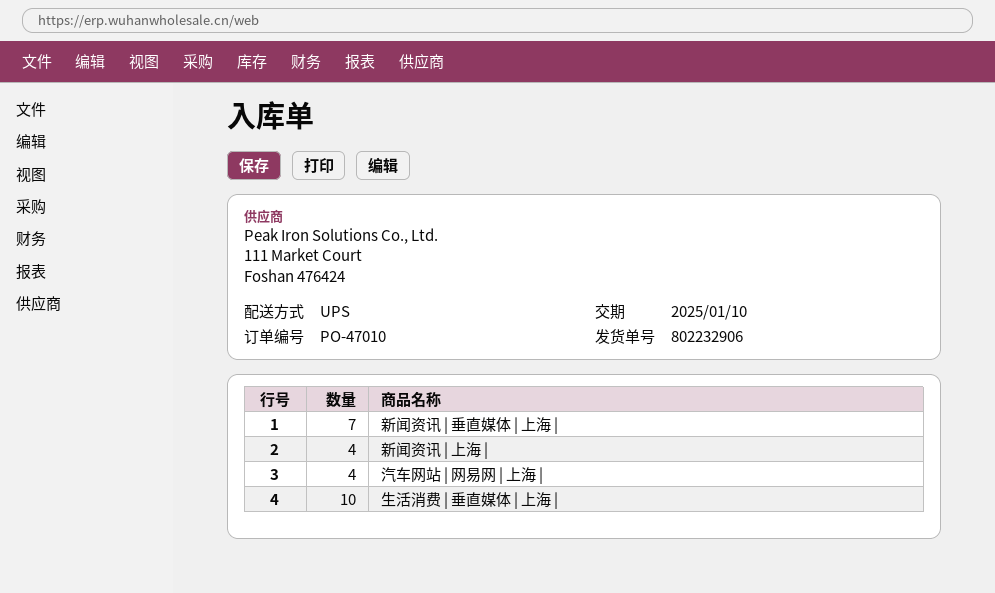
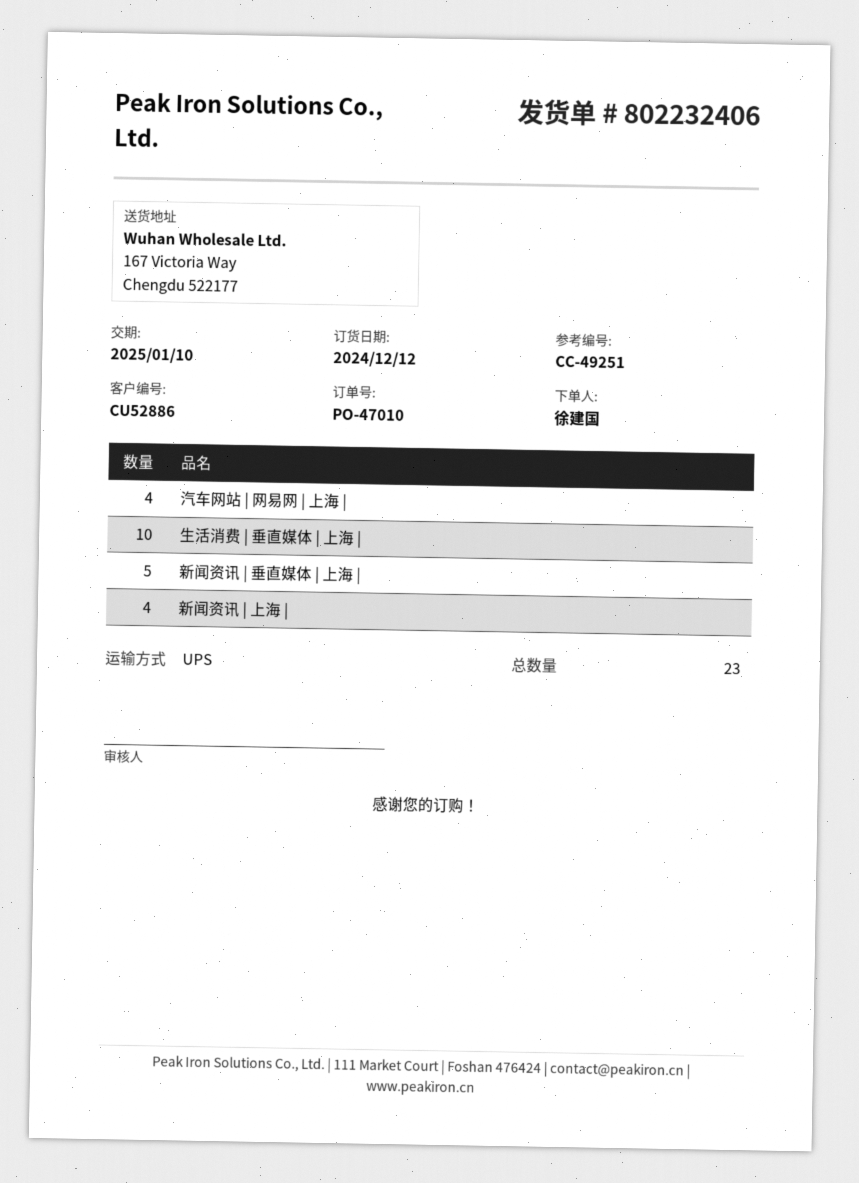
delivery note number: 802232906 -> 802232406
新闻资讯 | 垂直媒体 | 上海 |: 7 -> 5

